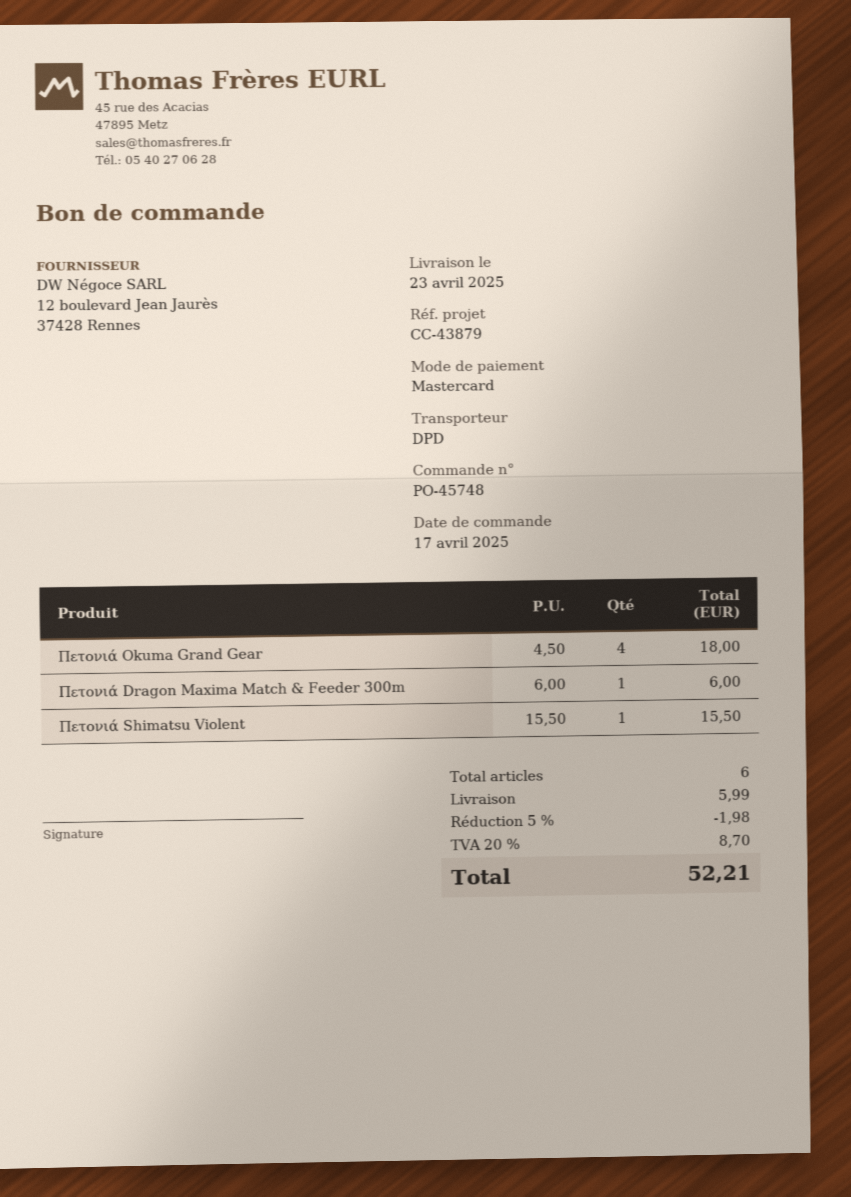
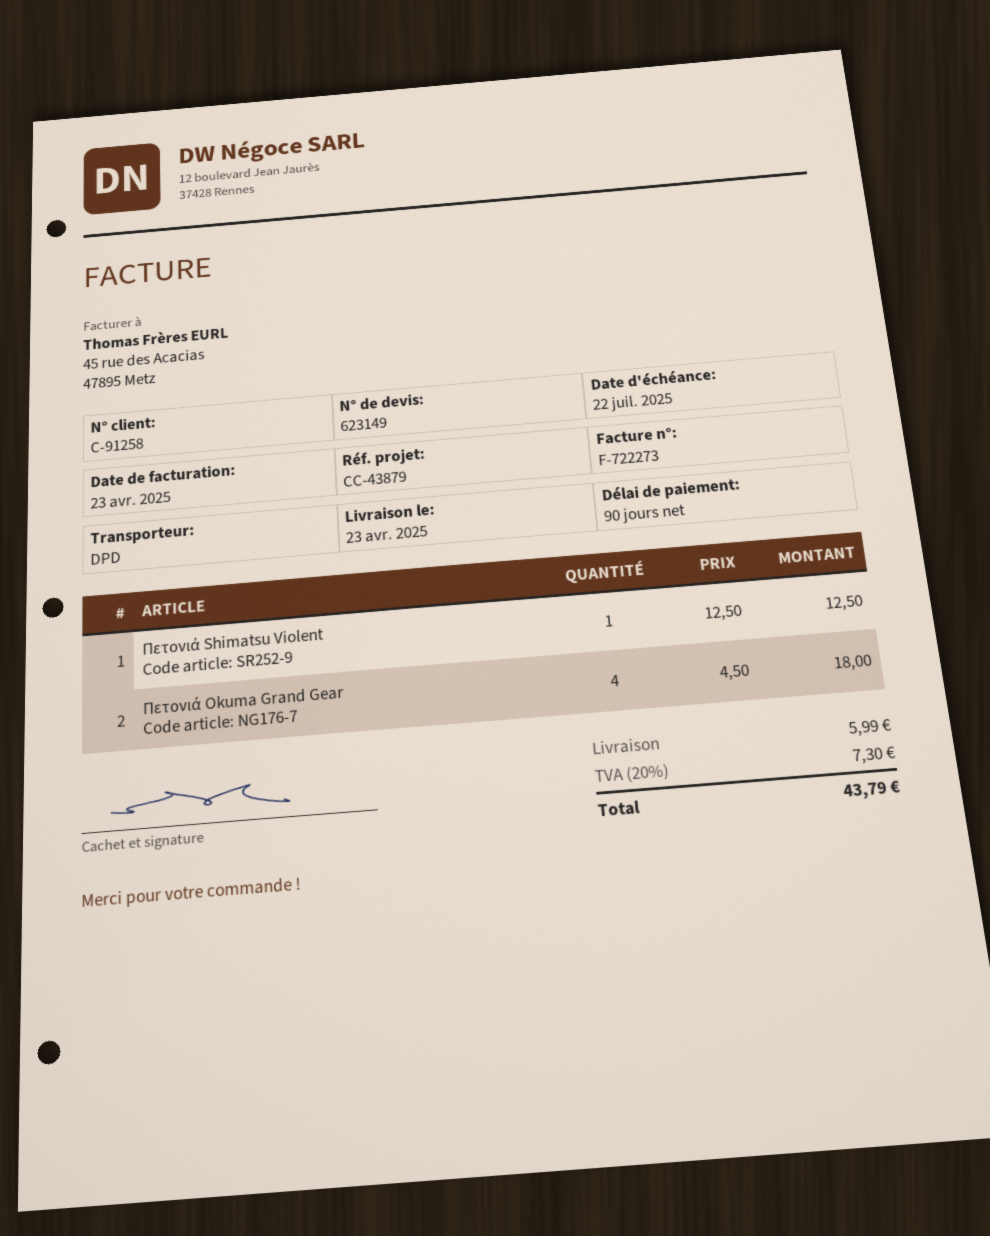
Πετονιά Dragon Maxima Match & Feeder 300m: 1 x 6.00 = 6.00 -> none
Πετονιά Shimatsu Violent: 1 x 15.50 = 15.50 -> 1 x 12.50 = 12.50
discount: 5% = 1.98 -> none
tax: 20% = 8.70 -> 20% = 7.30
total: 52.21 -> 43.79

